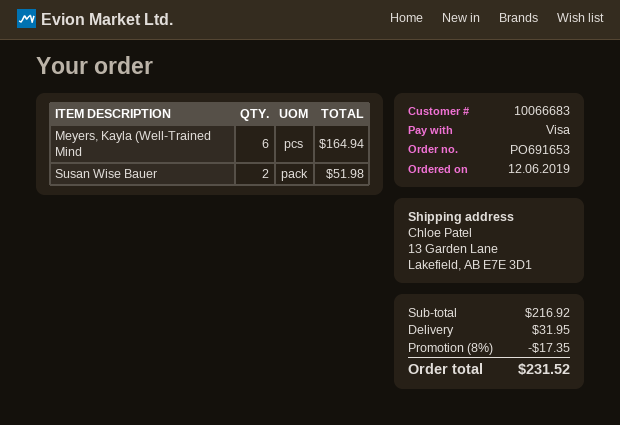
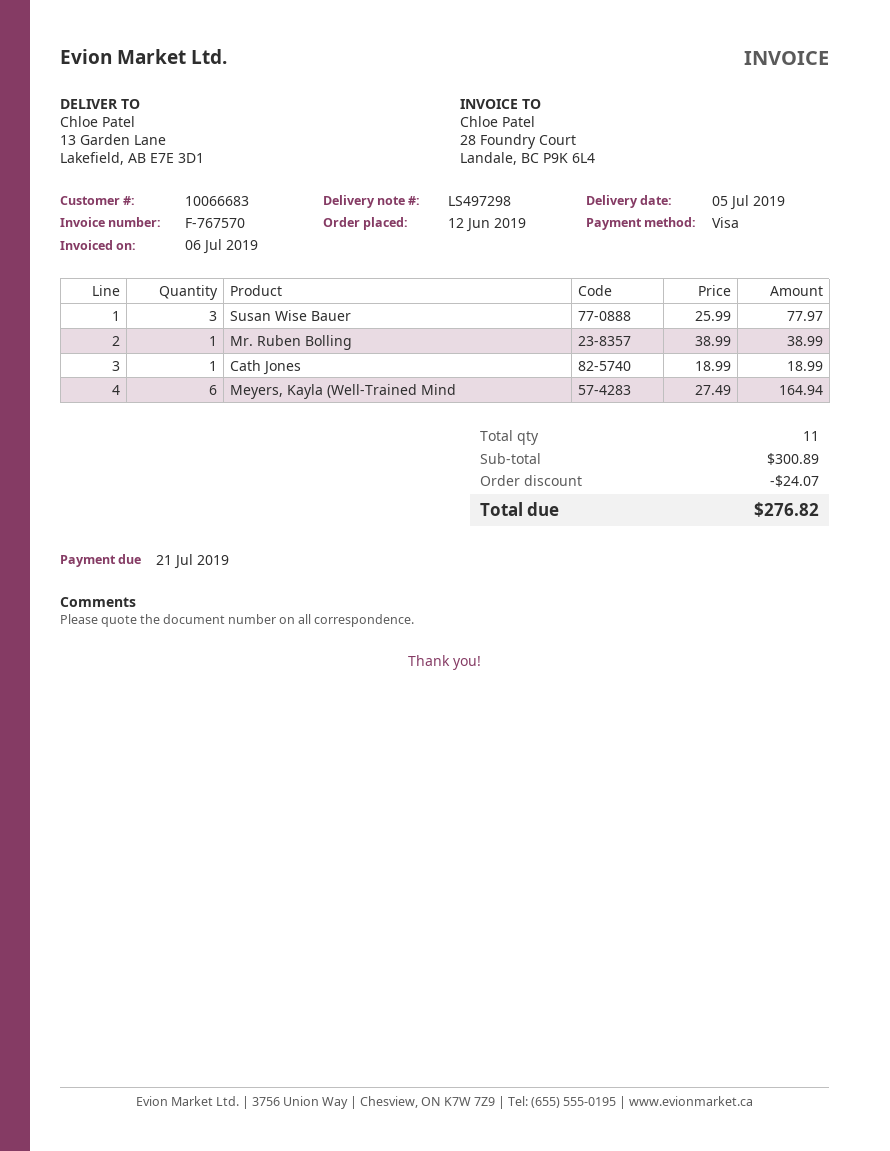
Susan Wise Bauer: 2 for 51.98 -> 3 for 77.97
Mr. Ruben Bolling: none -> 1 for 38.99
Cath Jones: none -> 1 for 18.99
subtotal: 216.92 -> 300.89
discount: 17.35 -> 24.07
shipping: 31.95 -> none
total: 231.52 -> 276.82

